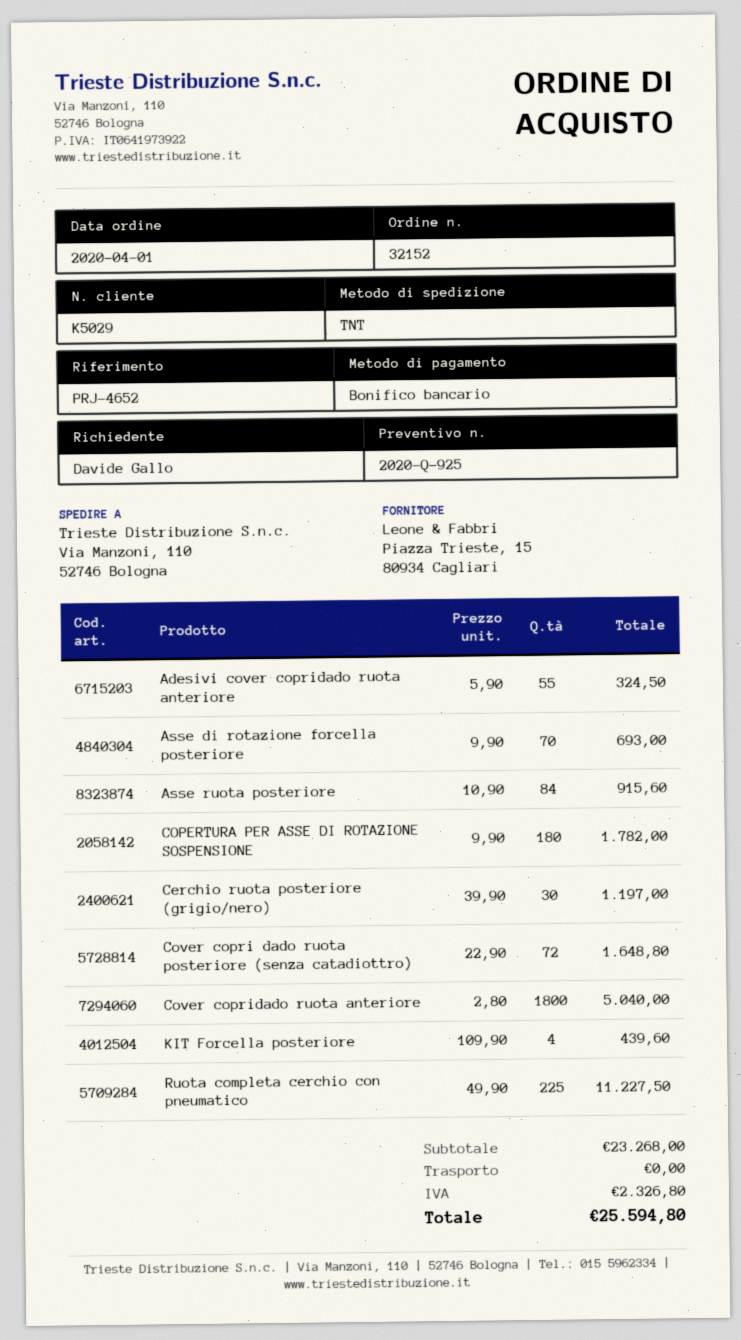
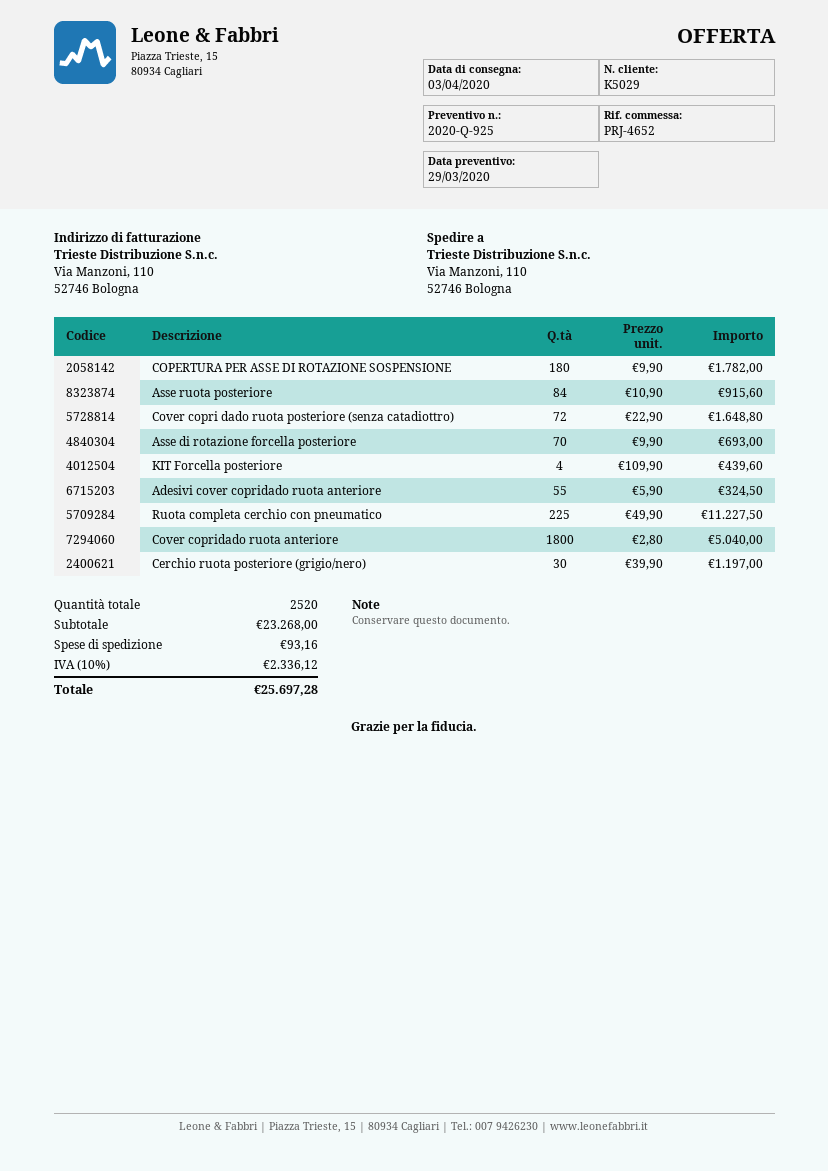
shipping: 0.00 -> 93.16
tax: 2326.80 -> 2336.12
total: 25594.80 -> 25697.28

